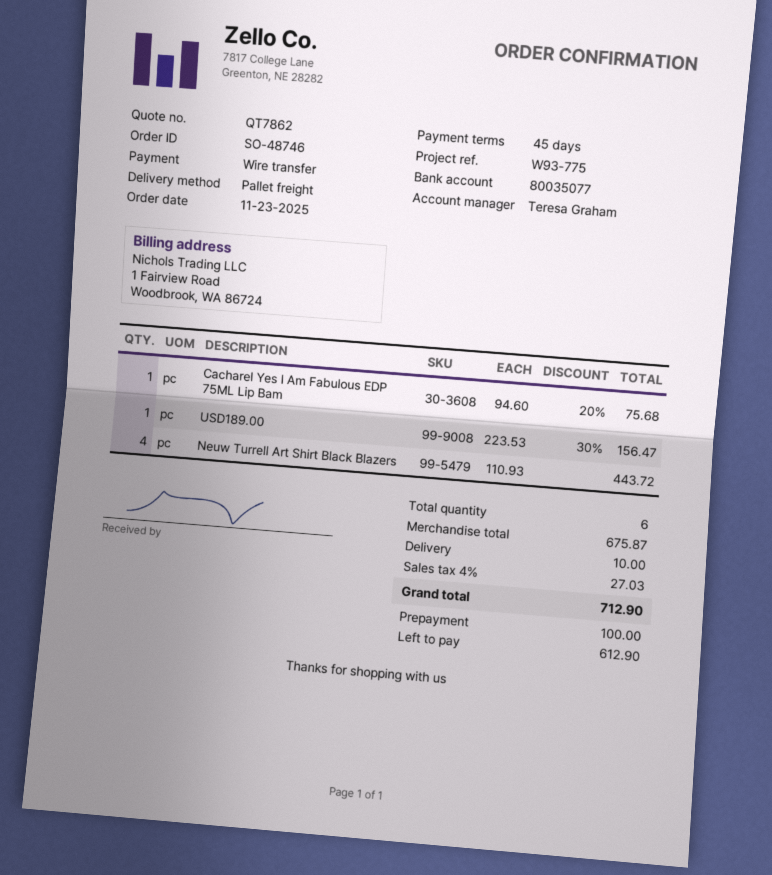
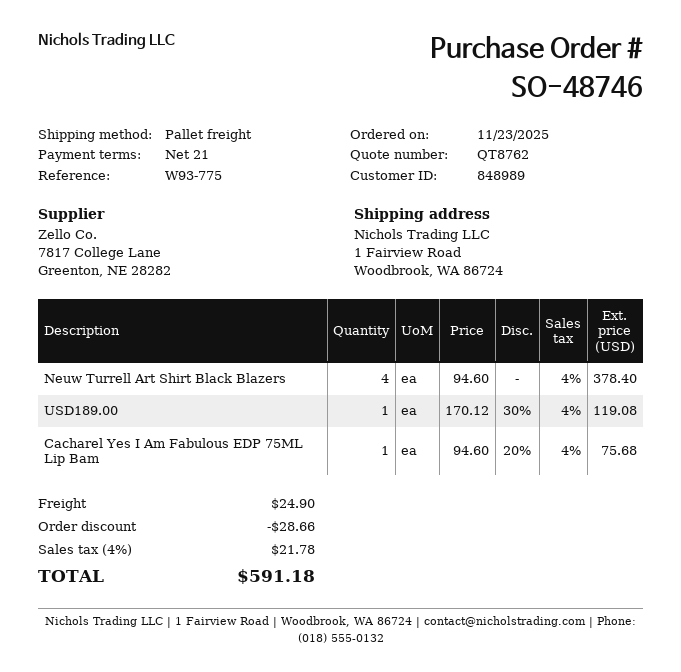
quote number: QT7862 -> QT8762
payment terms: 45 days -> 21 days
USD189.00: 1 x 223.53 - 30% = 156.47 -> 1 x 170.12 - 30% = 119.08
Neuw Turrell Art Shirt Black Blazers: 4 x 110.93 = 443.72 -> 4 x 94.60 = 378.40
discount: none -> 28.66
shipping: 10.00 -> 24.90
tax: 4% = 27.03 -> 4% = 21.78
total: 712.90 -> 591.18

